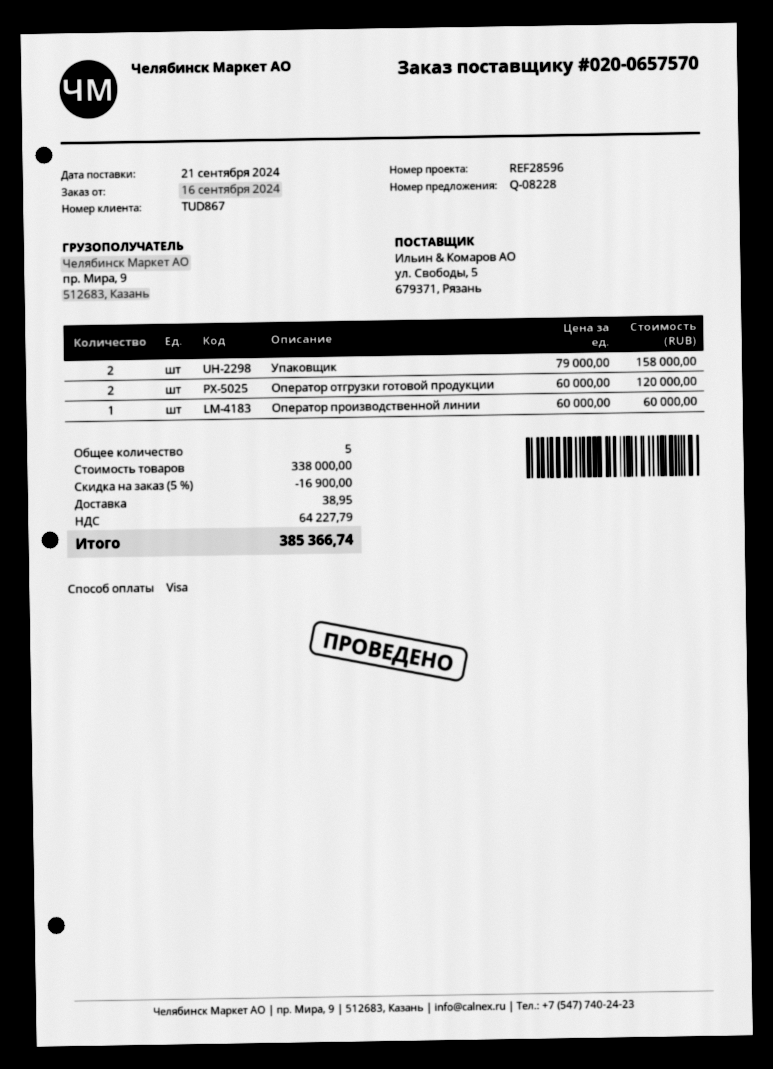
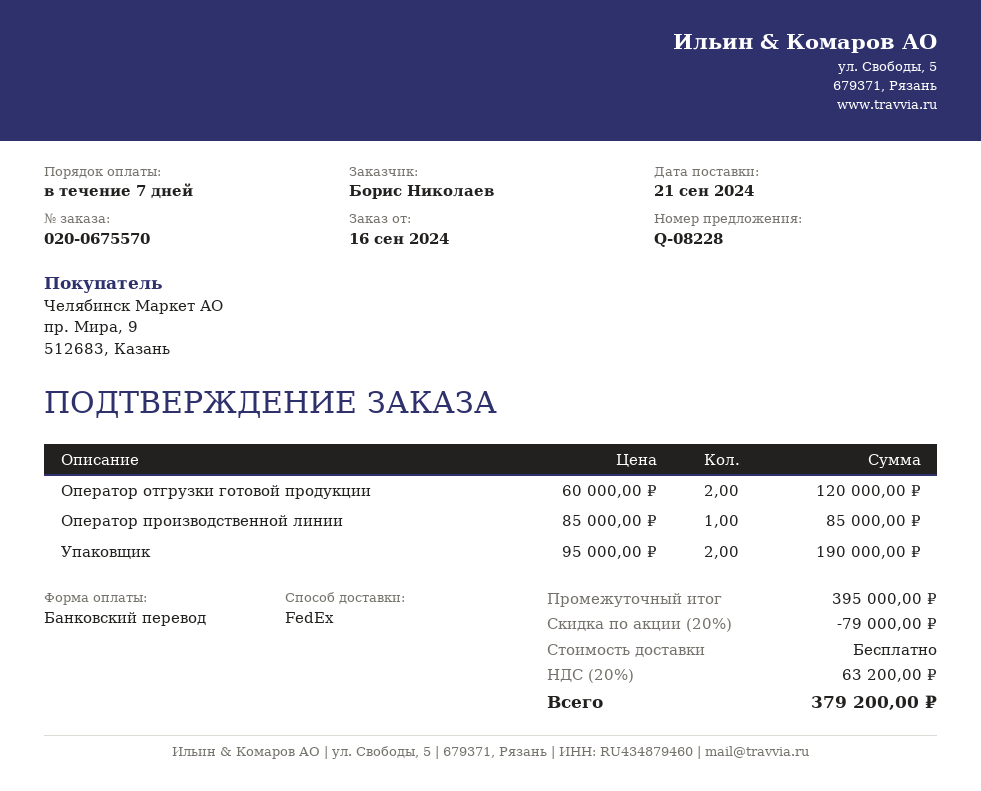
order number: 020-0657570 -> 020-0675570
payment method: Visa -> bank transfer
Упаковщик: 2 x 79000.00 = 158000.00 -> 2 x 95000.00 = 190000.00
Оператор производственной линии: 1 x 60000.00 = 60000.00 -> 1 x 85000.00 = 85000.00
subtotal: 338000.00 -> 395000.00
discount: 5% = 16900.00 -> 20% = 79000.00
shipping: 38.95 -> 0.00
tax: 64227.79 -> 63200.00
total: 385366.74 -> 379200.00

